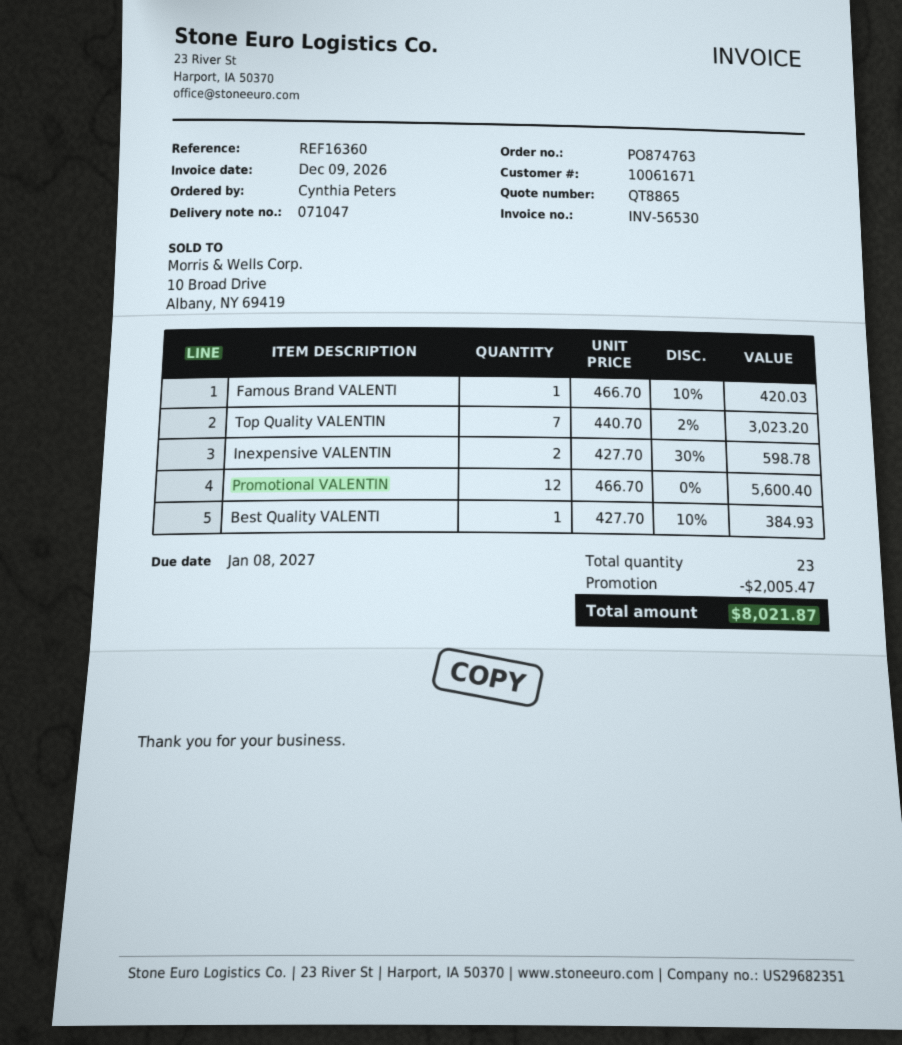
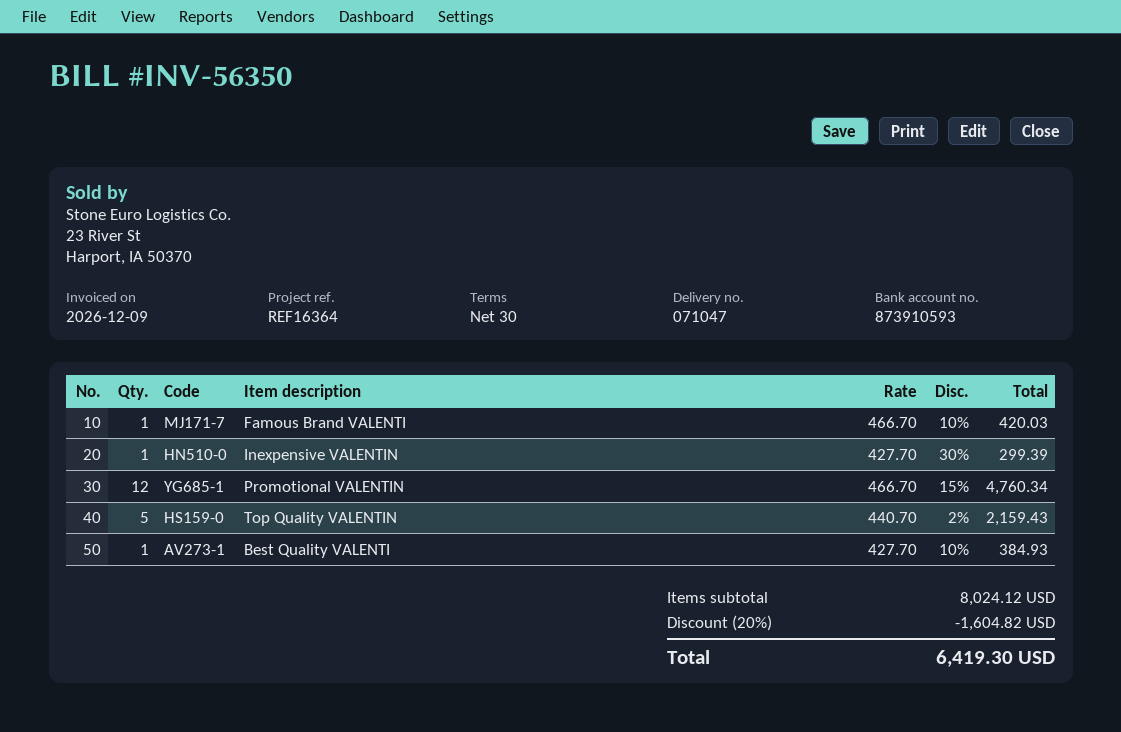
invoice number: INV-56530 -> INV-56350
reference: REF16360 -> REF16364
Top Quality VALENTIN: 7 x 440.70 - 2% = 3023.20 -> 5 x 440.70 - 2% = 2159.43
Inexpensive VALENTIN: 2 x 427.70 - 30% = 598.78 -> 1 x 427.70 - 30% = 299.39
Promotional VALENTIN: 12 x 466.70 = 5600.40 -> 12 x 466.70 - 15% = 4760.34
discount: 2005.47 -> 1604.82
total: 8021.87 -> 6419.30

